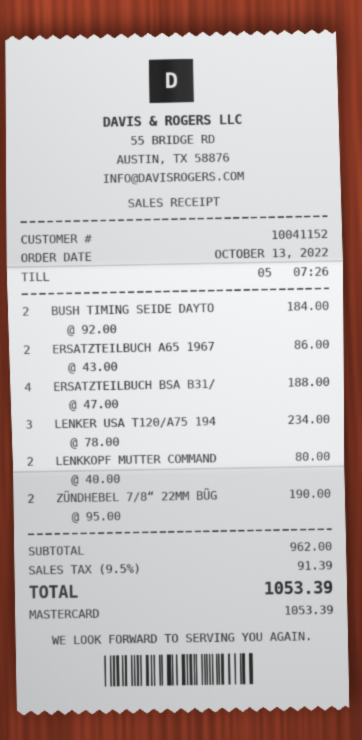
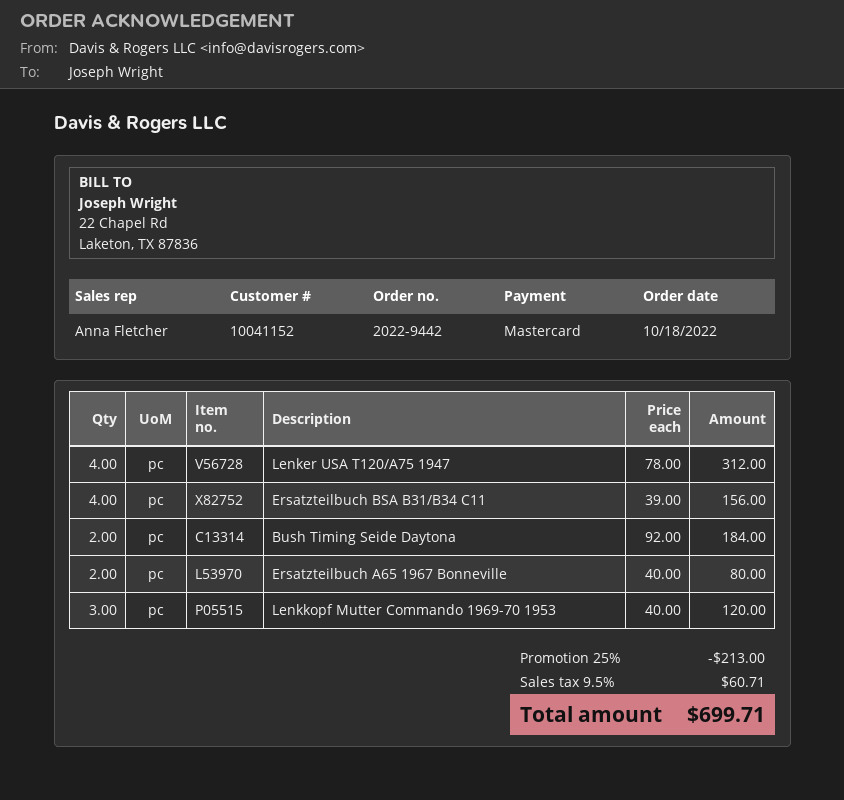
order date: 2022-10-13 -> 2022-10-18
ERSATZTEILBUCH A65 1967: 2 x 43.00 = 86.00 -> 2 x 40.00 = 80.00
ERSATZTEILBUCH BSA B31/: 4 x 47.00 = 188.00 -> 4 x 39.00 = 156.00
LENKER USA T120/A75 194: 3 x 78.00 = 234.00 -> 4 x 78.00 = 312.00
LENKKOPF MUTTER COMMAND: 2 x 40.00 = 80.00 -> 3 x 40.00 = 120.00
ZÜNDHEBEL 7/8“ 22MM BÜG: 2 x 95.00 = 190.00 -> none
discount: none -> 25% = 213.00
tax: 9.5% = 91.39 -> 9.5% = 60.71
total: 1053.39 -> 699.71

